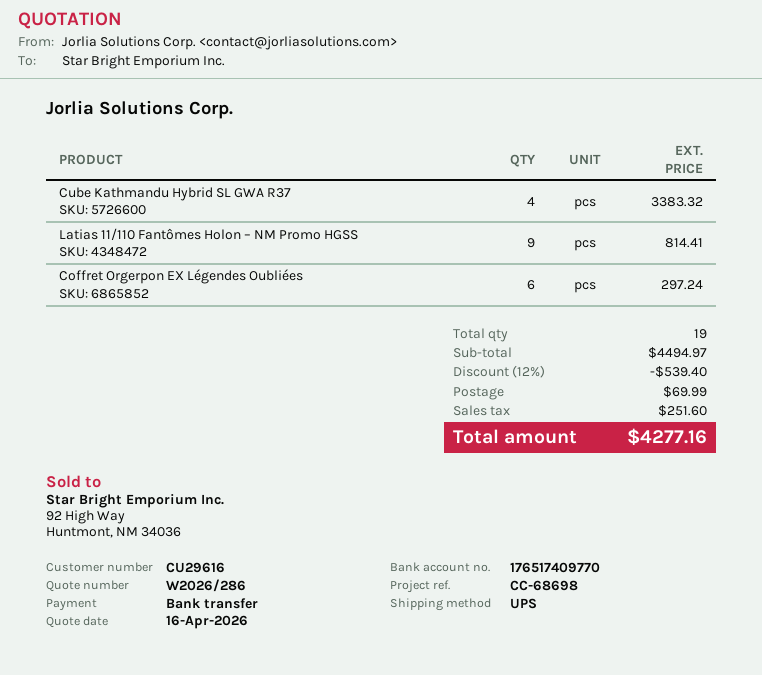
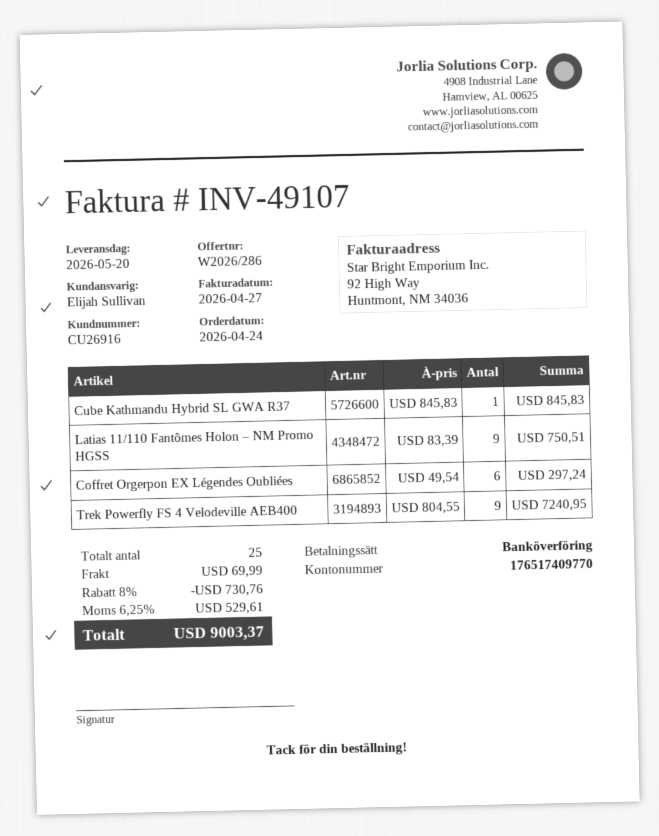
customer number: CU29616 -> CU26916
Cube Kathmandu Hybrid SL GWA R37: 4 for 3383.32 -> 1 for 845.83
Latias 11/110 Fantômes Holon – NM Promo HGSS: 9 for 814.41 -> 9 for 750.51
Trek Powerfly FS 4 Velodeville AEB400: none -> 9 for 7240.95
total quantity: 19 -> 25
discount: 12% = 539.40 -> 8% = 730.76
tax: 251.60 -> 529.61
total: 4277.16 -> 9003.37

